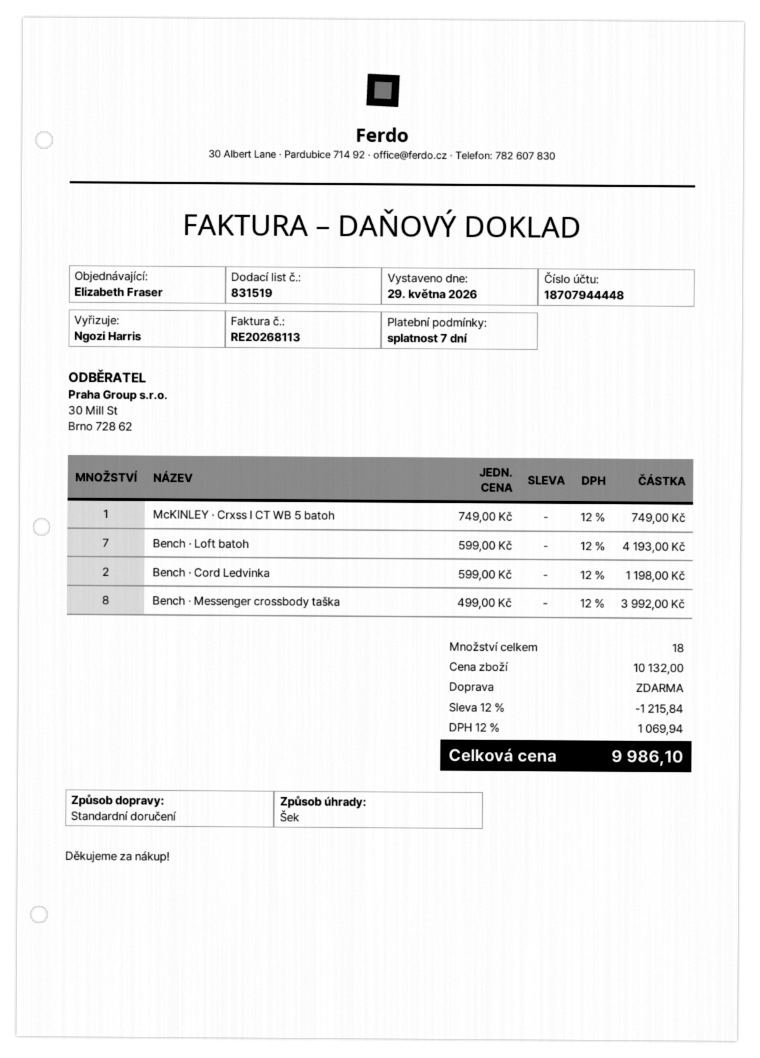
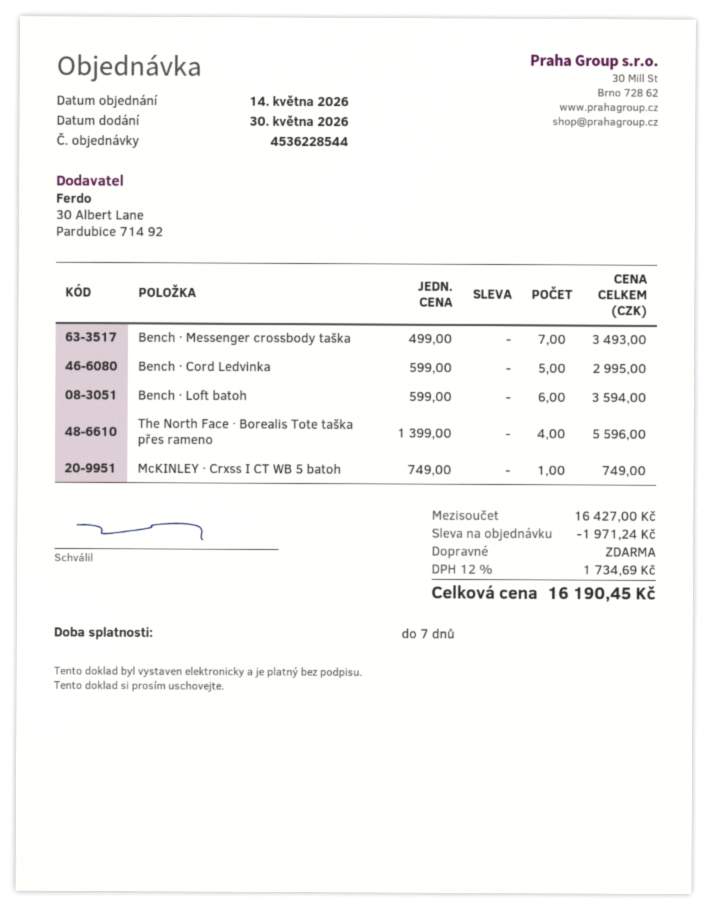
Bench · Loft batoh: 7 x 599.00 = 4193.00 -> 6 x 599.00 = 3594.00
Bench · Cord Ledvinka: 2 x 599.00 = 1198.00 -> 5 x 599.00 = 2995.00
Bench · Messenger crossbody taška: 8 x 499.00 = 3992.00 -> 7 x 499.00 = 3493.00
The North Face · Borealis Tote taška přes rameno: none -> 4 x 1399.00 = 5596.00
subtotal: 10132.00 -> 16427.00
discount: 1215.84 -> 1971.24
tax: 12% = 1069.94 -> 12% = 1734.69
total: 9986.10 -> 16190.45

